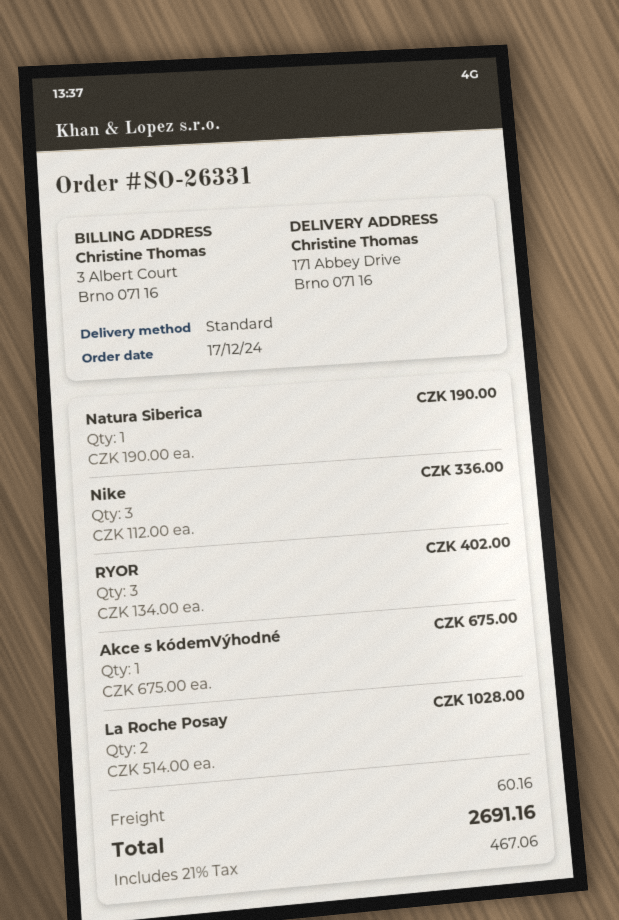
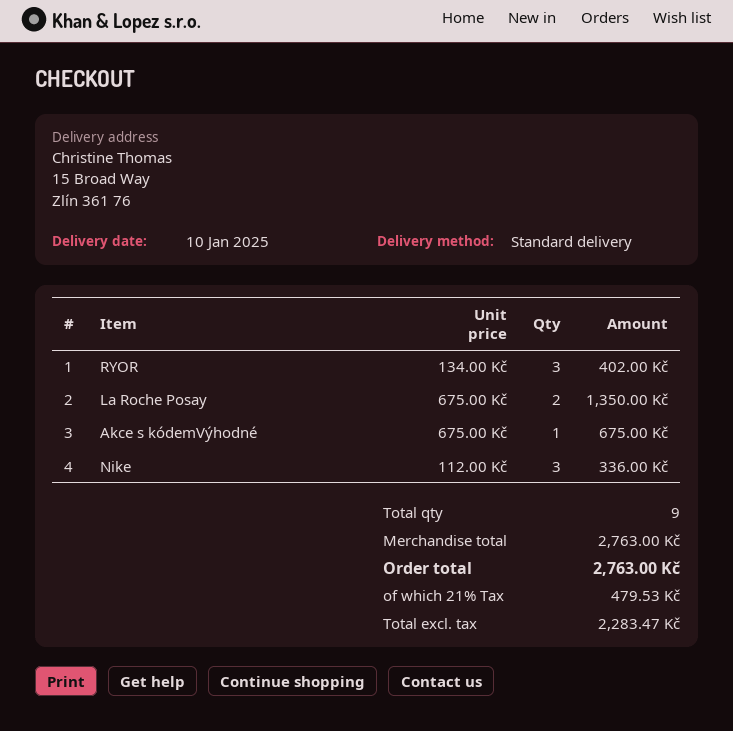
ship to: 171 Abbey Drive, Brno 071 16 -> 15 Broad Way, Zlín 361 76
Natura Siberica: 1 x 190.00 = 190.00 -> none
La Roche Posay: 2 x 514.00 = 1028.00 -> 2 x 675.00 = 1350.00
shipping: 60.16 -> none
tax: 21% = 467.06 -> 21% = 479.53
total: 2691.16 -> 2763.00

